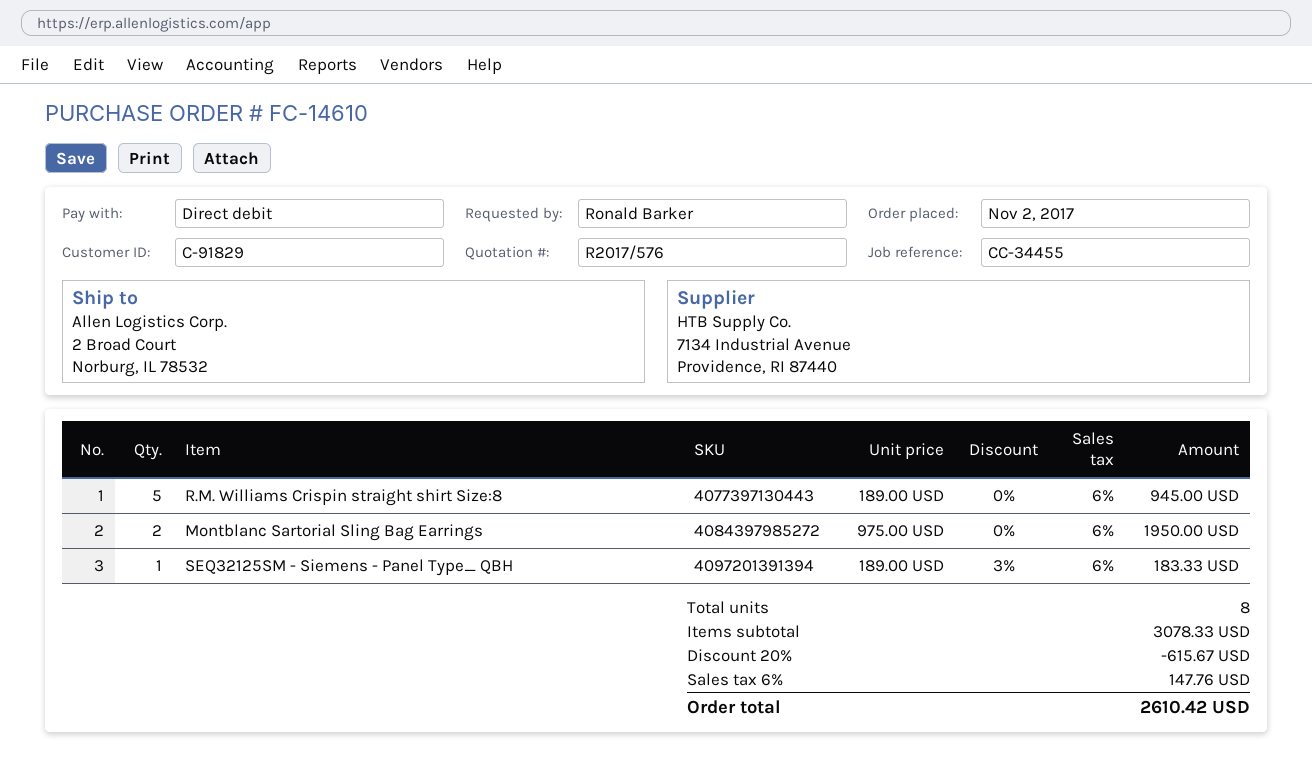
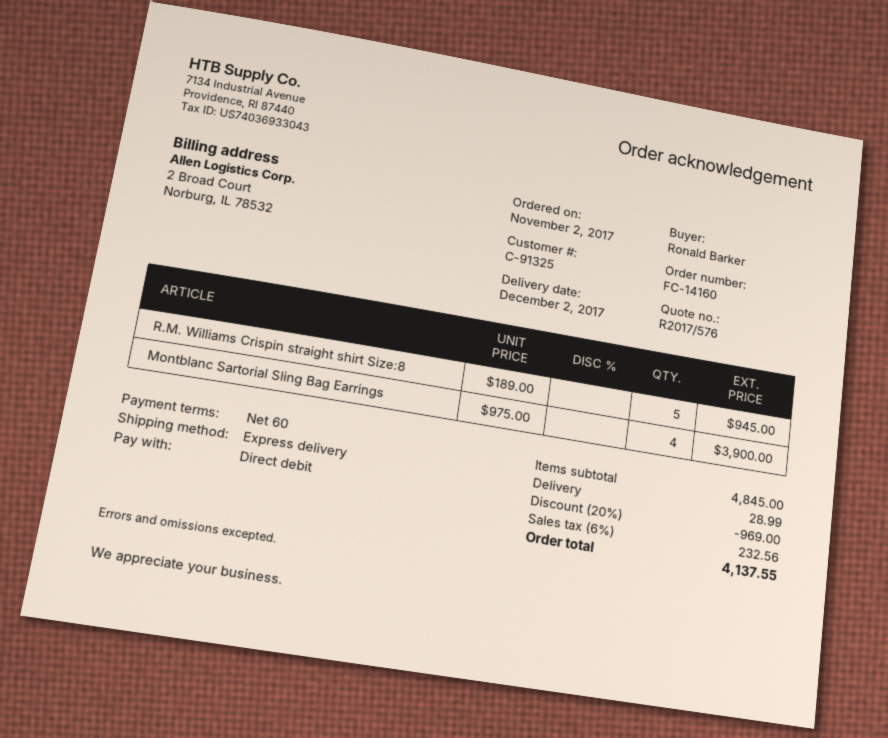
order number: FC-14610 -> FC-14160
customer number: C-91829 -> C-91325
Montblanc Sartorial Sling Bag Earrings: 2 x 975.00 = 1950.00 -> 4 x 975.00 = 3900.00
SEQ32125SM - Siemens - Panel Type_ QBH: 1 x 189.00 - 3% = 183.33 -> none
subtotal: 3078.33 -> 4845.00
discount: 20% = 615.67 -> 20% = 969.00
shipping: none -> 28.99
tax: 6% = 147.76 -> 6% = 232.56
total: 2610.42 -> 4137.55

